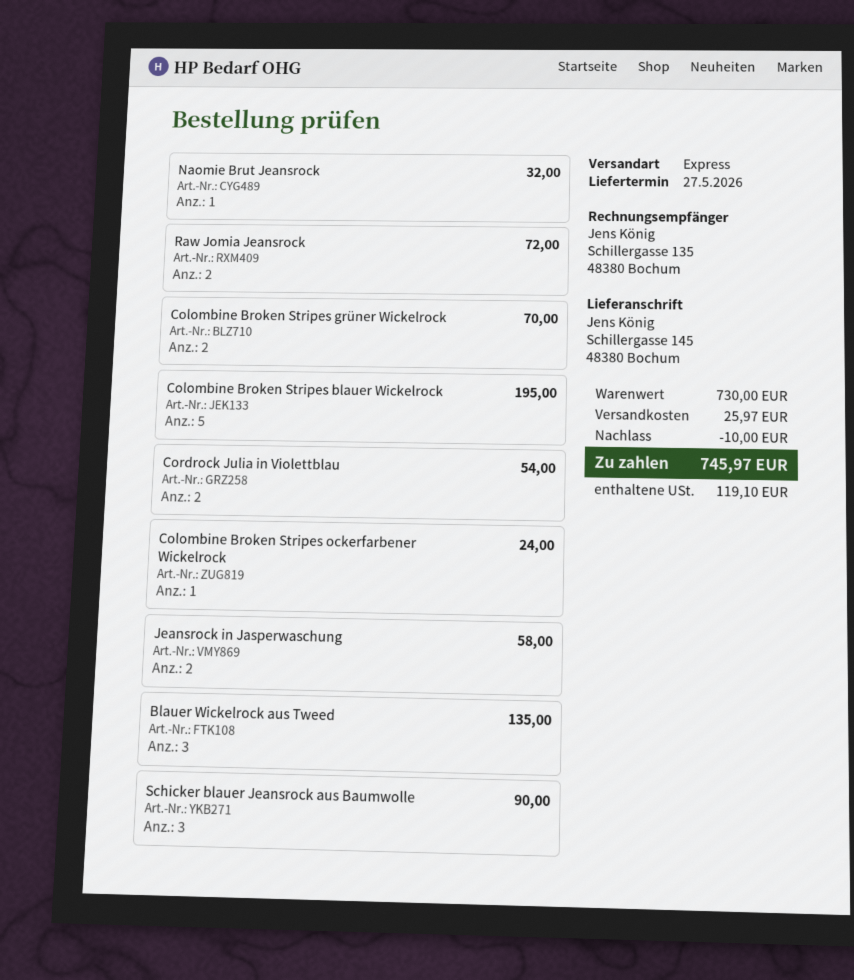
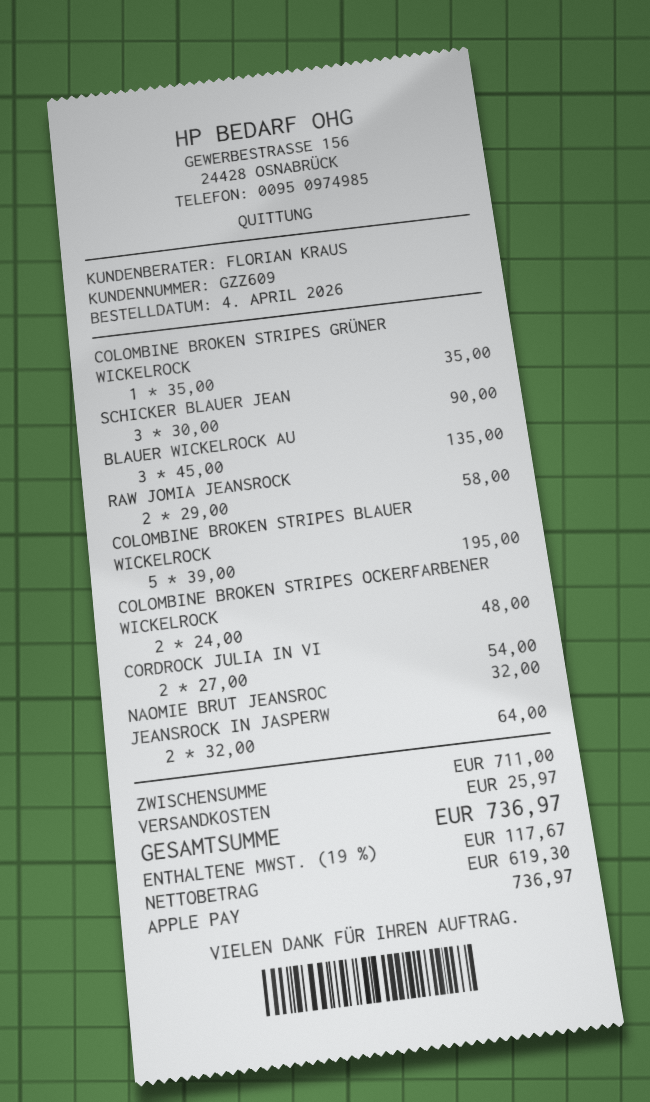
Raw Jomia Jeansrock: 2 for 72.00 -> 2 for 58.00
Colombine Broken Stripes grüner Wickelrock: 2 for 70.00 -> 1 for 35.00
Colombine Broken Stripes ockerfarbener Wickelrock: 1 for 24.00 -> 2 for 48.00
Jeansrock in Jasperwaschung: 2 for 58.00 -> 2 for 64.00
subtotal: 730.00 -> 711.00
discount: 10.00 -> none
tax: 119.10 -> 117.67
total: 745.97 -> 736.97

